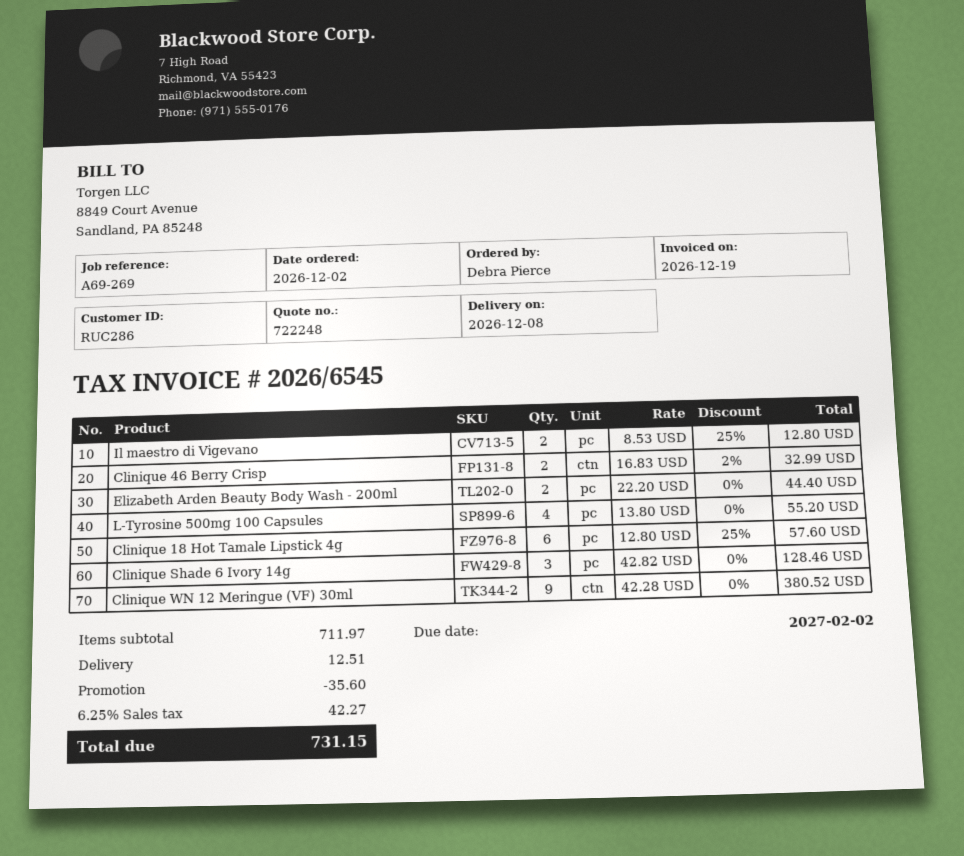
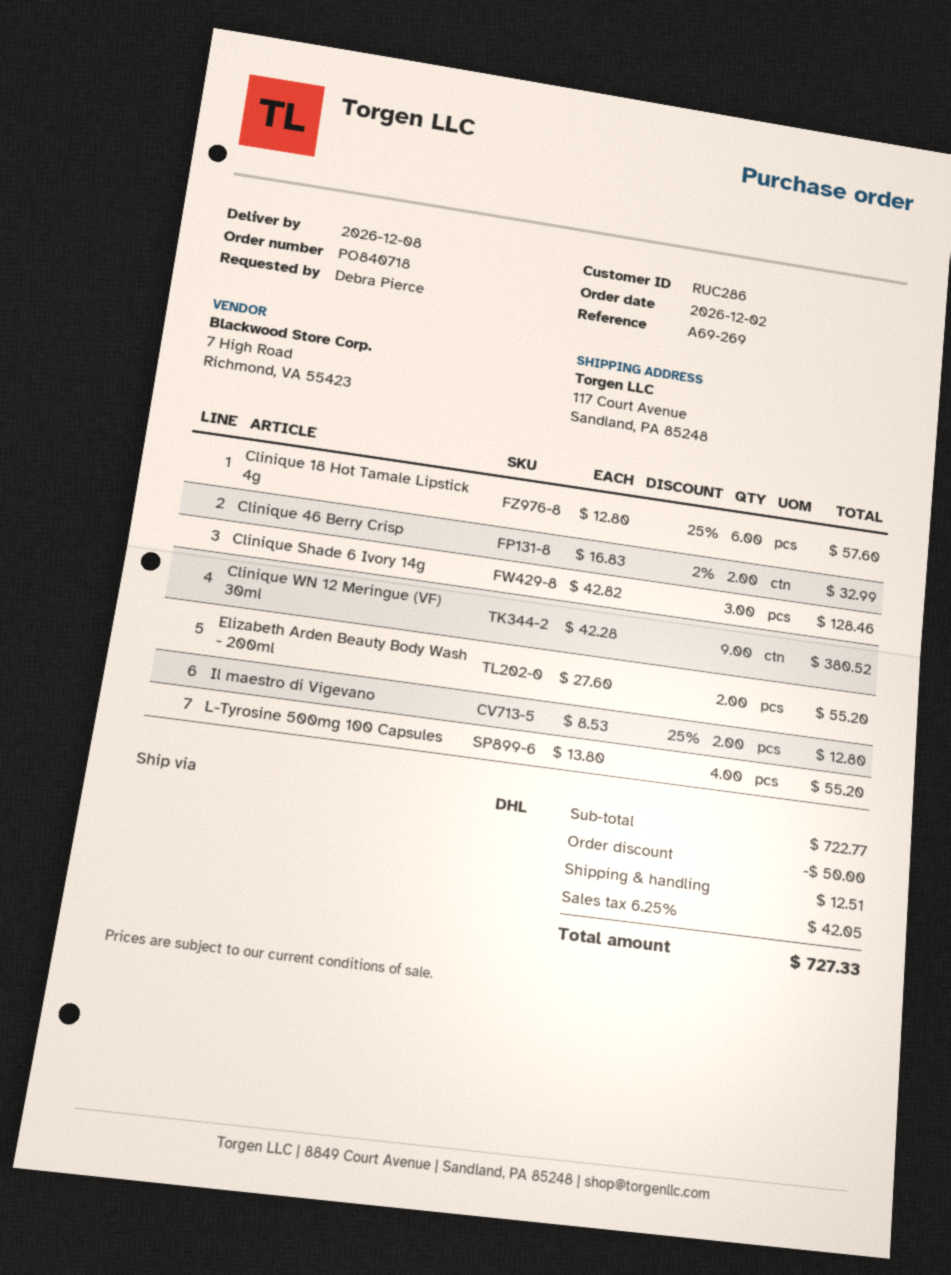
Elizabeth Arden Beauty Body Wash - 200ml: 2 x 22.20 = 44.40 -> 2 x 27.60 = 55.20
subtotal: 711.97 -> 722.77
discount: 35.60 -> 50.00
tax: 6.25% = 42.27 -> 6.25% = 42.05
total: 731.15 -> 727.33

